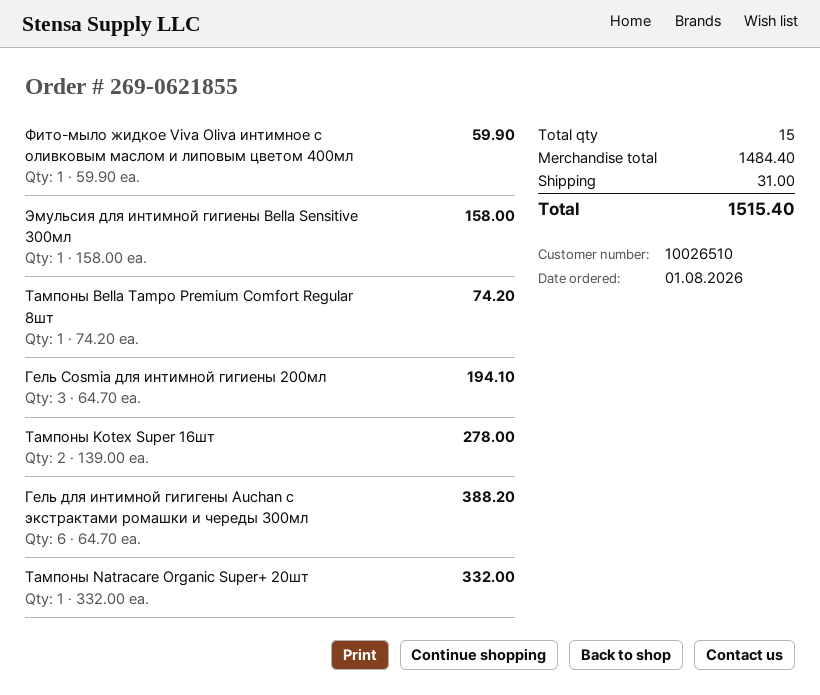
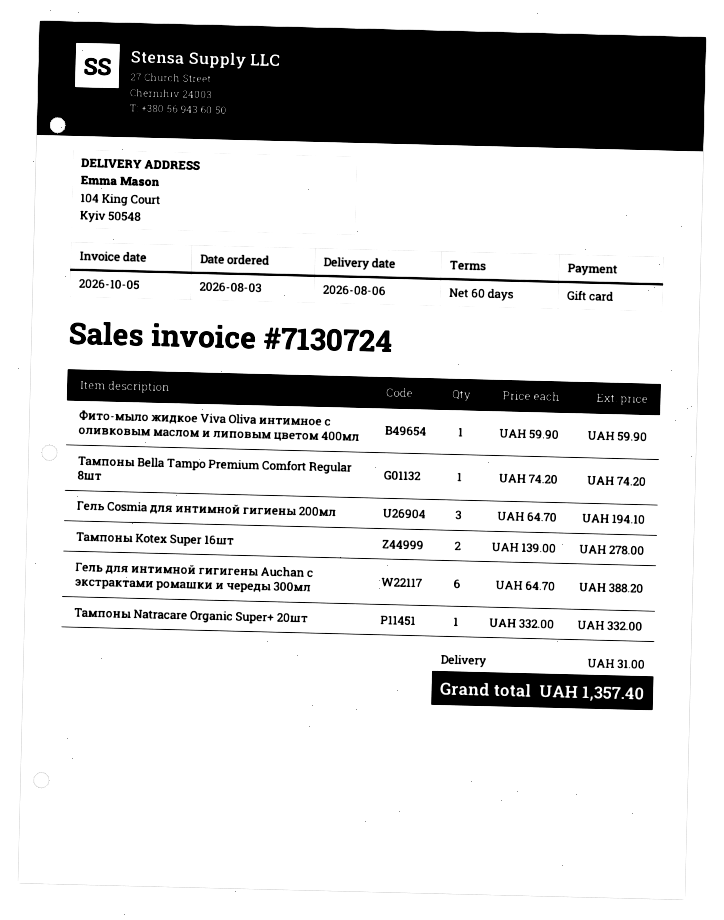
order date: 2026-08-01 -> 2026-08-03
Эмульсия для интимной гигиены Bella Sensitive 300мл: 1 x 158.00 = 158.00 -> none
total: 1515.40 -> 1357.40

